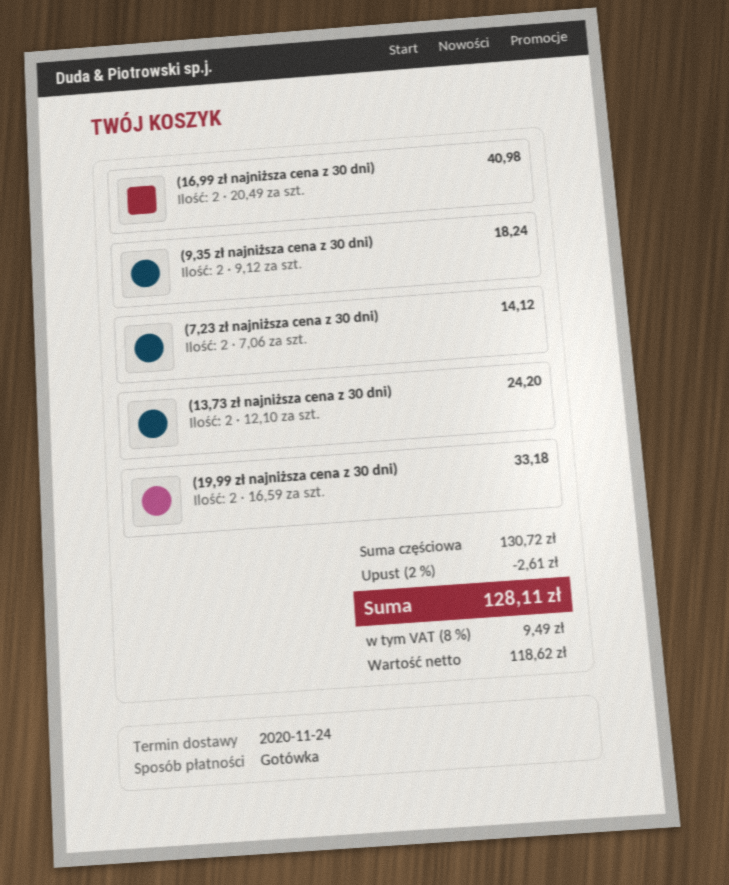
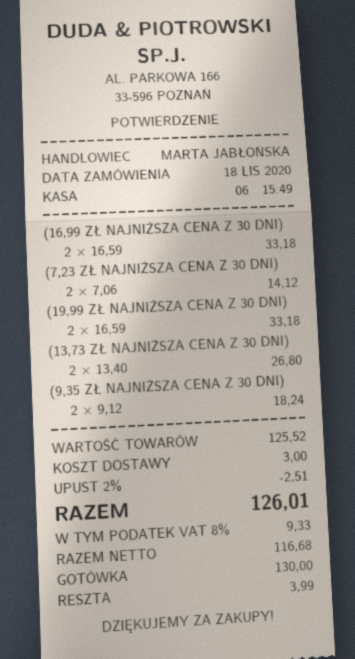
(16,99 zł najniższa cena z 30 dni): 2 x 20.49 = 40.98 -> 2 x 16.59 = 33.18
(13,73 zł najniższa cena z 30 dni): 2 x 12.10 = 24.20 -> 2 x 13.40 = 26.80
subtotal: 130.72 -> 125.52
discount: 2% = 2.61 -> 2% = 2.51
shipping: none -> 3.00
net: 118.62 -> 116.68
tax: 8% = 9.49 -> 8% = 9.33
total: 128.11 -> 126.01

